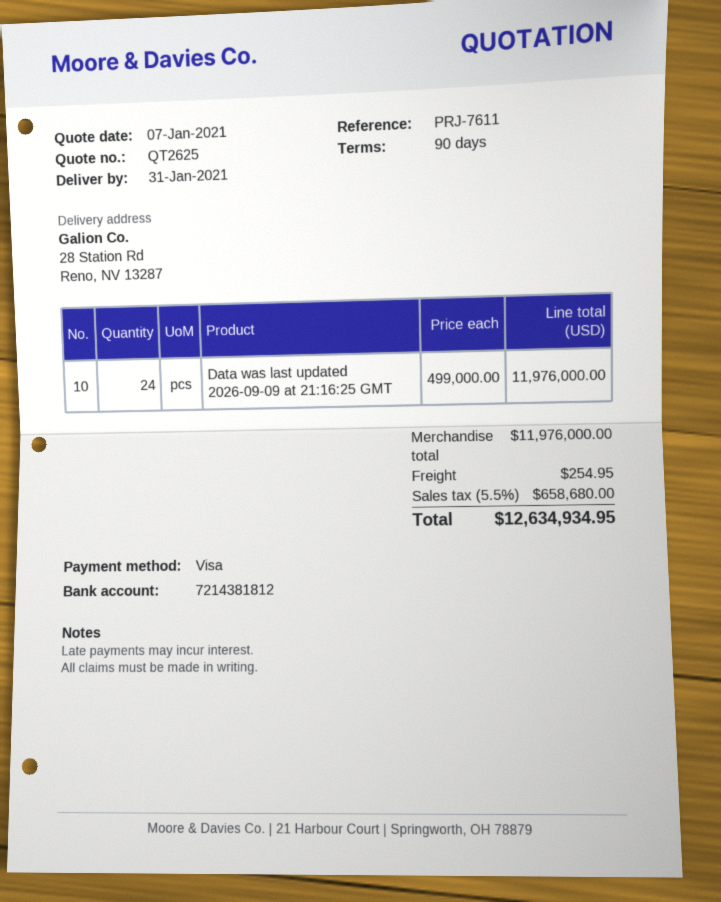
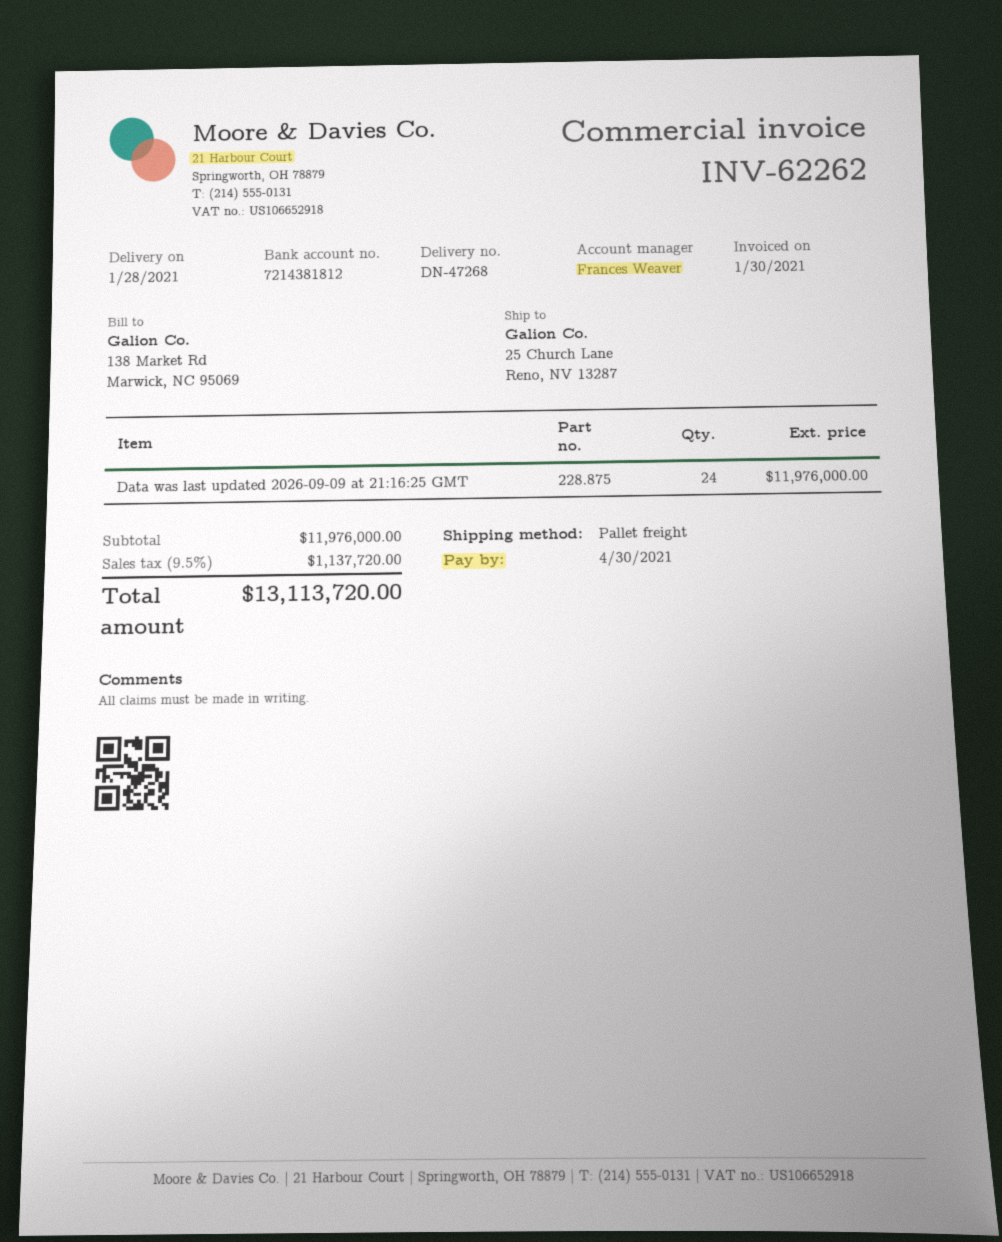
delivery date: 2021-01-31 -> 2021-01-28
ship to: 28 Station Rd, Reno, NV 13287 -> 25 Church Lane, Reno, NV 13287
shipping: 254.95 -> none
tax: 5.5% = 658680.00 -> 9.5% = 1137720.00
total: 12634934.95 -> 13113720.00

